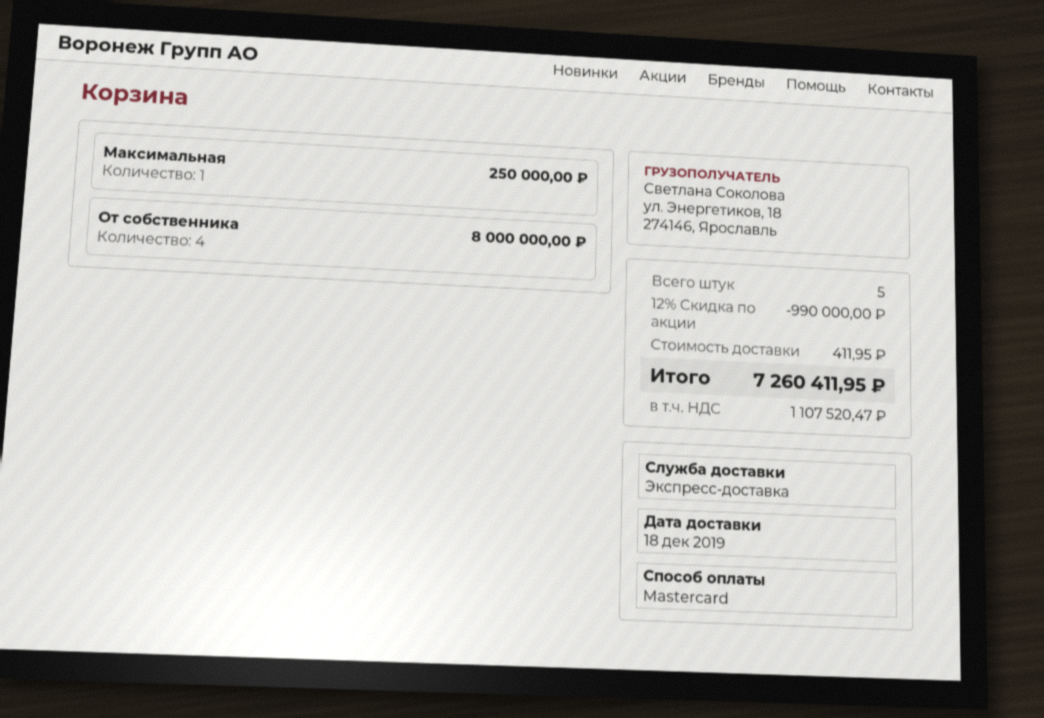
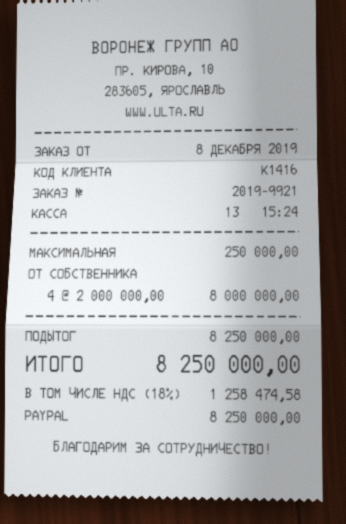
payment method: Mastercard -> PayPal
discount: 12% = 990000.00 -> none
shipping: 411.95 -> none
tax: 1107520.47 -> 1258474.58
total: 7260411.95 -> 8250000.00

